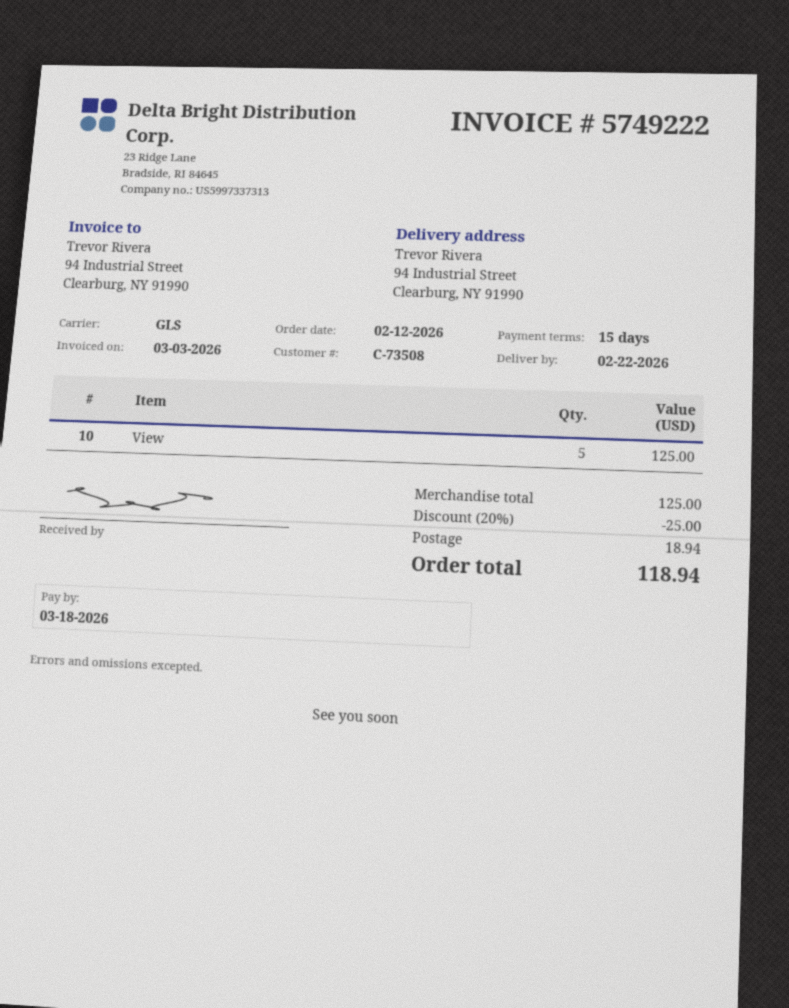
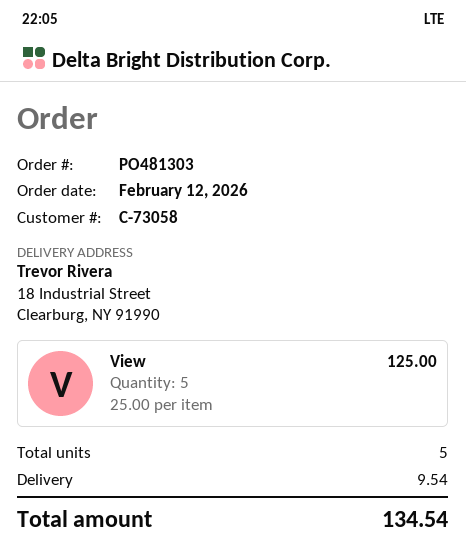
customer number: C-73508 -> C-73058
ship to: 94 Industrial Street, Clearburg, NY 91990 -> 18 Industrial Street, Clearburg, NY 91990
discount: 20% = 25.00 -> none
shipping: 18.94 -> 9.54
total: 118.94 -> 134.54

